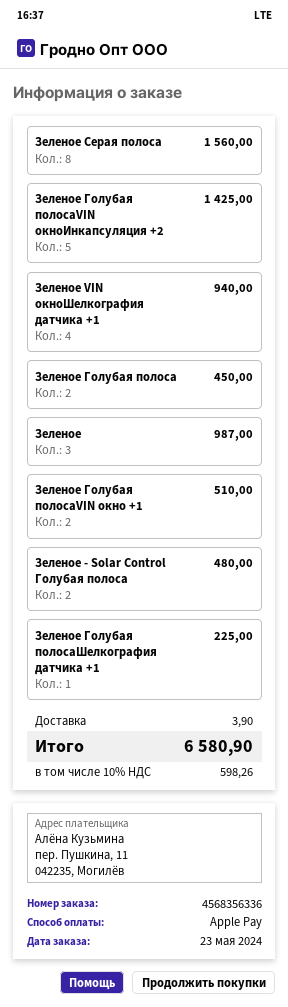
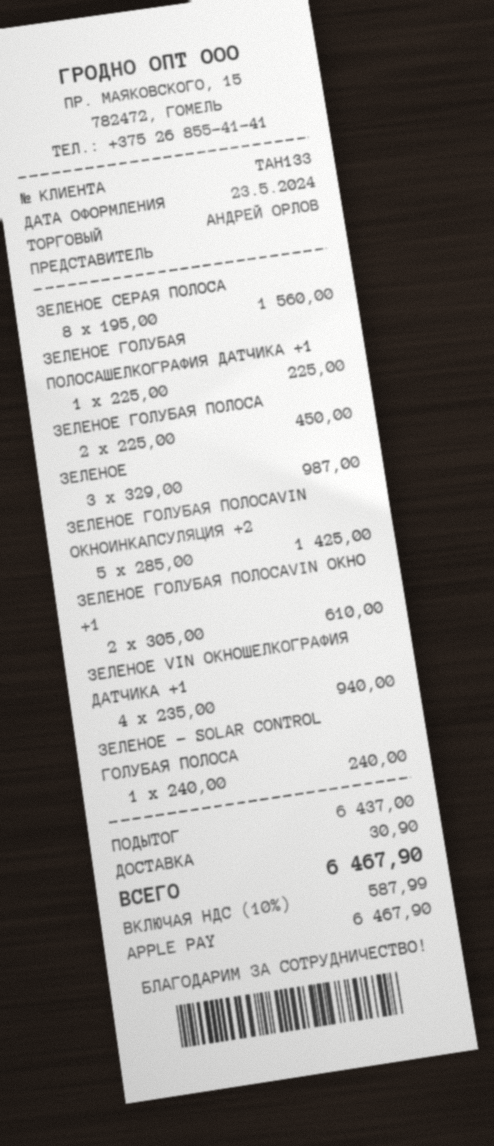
Зеленое Голубая полосаVIN окно +1: 2 for 510.00 -> 2 for 610.00
Зеленое - Solar Control Голубая полоса: 2 for 480.00 -> 1 for 240.00
shipping: 3.90 -> 30.90
tax: 10% = 598.26 -> 10% = 587.99
total: 6580.90 -> 6467.90

